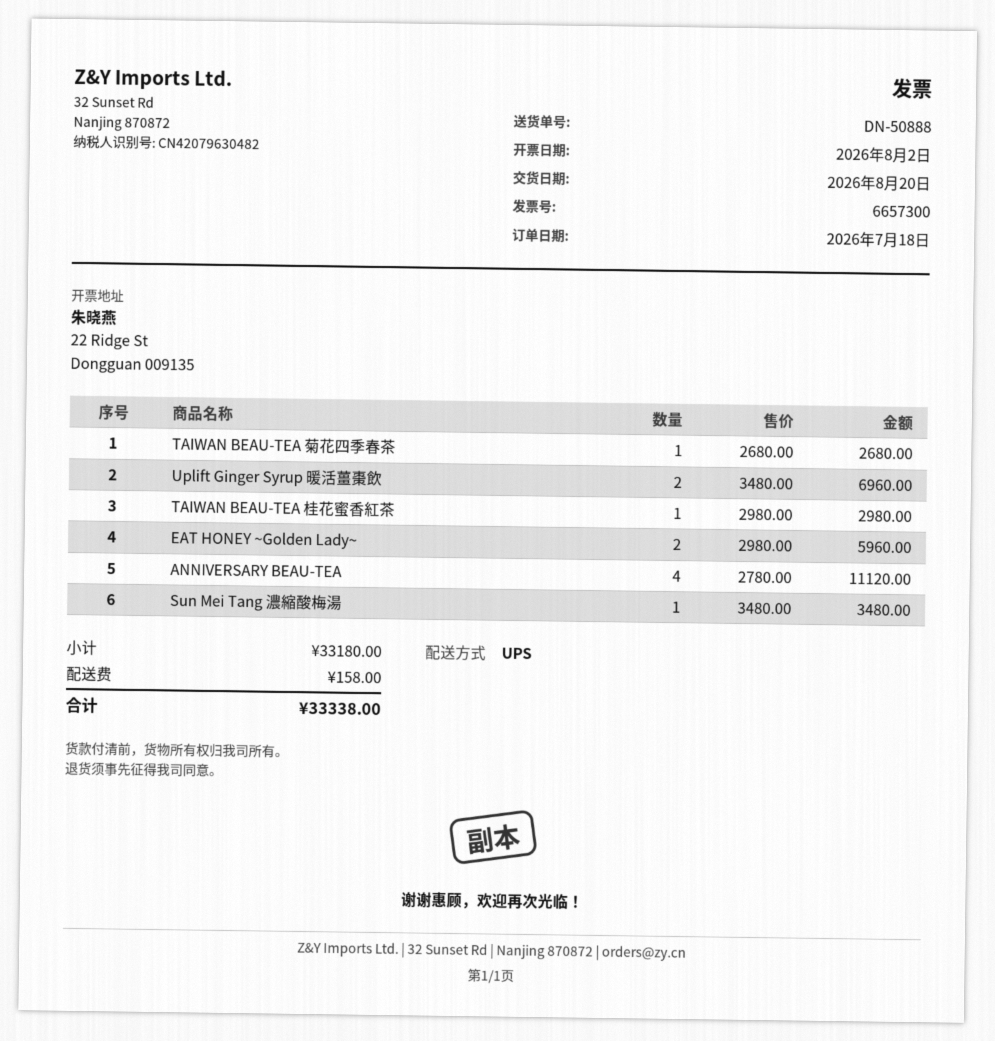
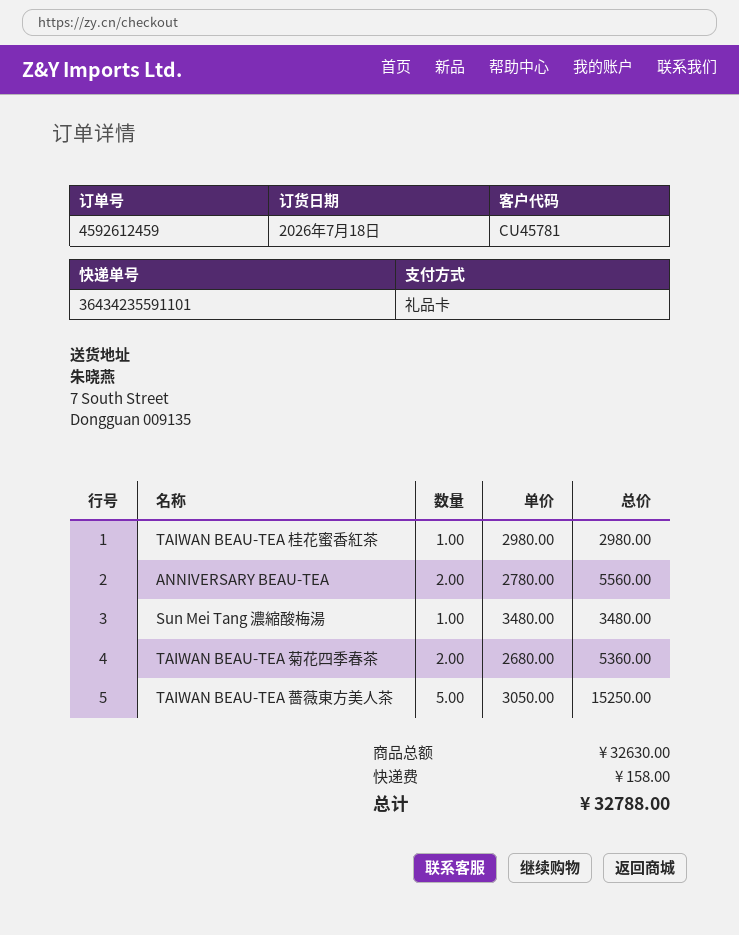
TAIWAN BEAU-TEA 菊花四季春茶: 1 x 2680.00 = 2680.00 -> 2 x 2680.00 = 5360.00
Uplift Ginger Syrup 暖活薑棗飲: 2 x 3480.00 = 6960.00 -> none
EAT HONEY ~Golden Lady~: 2 x 2980.00 = 5960.00 -> none
ANNIVERSARY BEAU-TEA: 4 x 2780.00 = 11120.00 -> 2 x 2780.00 = 5560.00
TAIWAN BEAU-TEA 薔薇東方美人茶: none -> 5 x 3050.00 = 15250.00
subtotal: 33180.00 -> 32630.00
total: 33338.00 -> 32788.00

